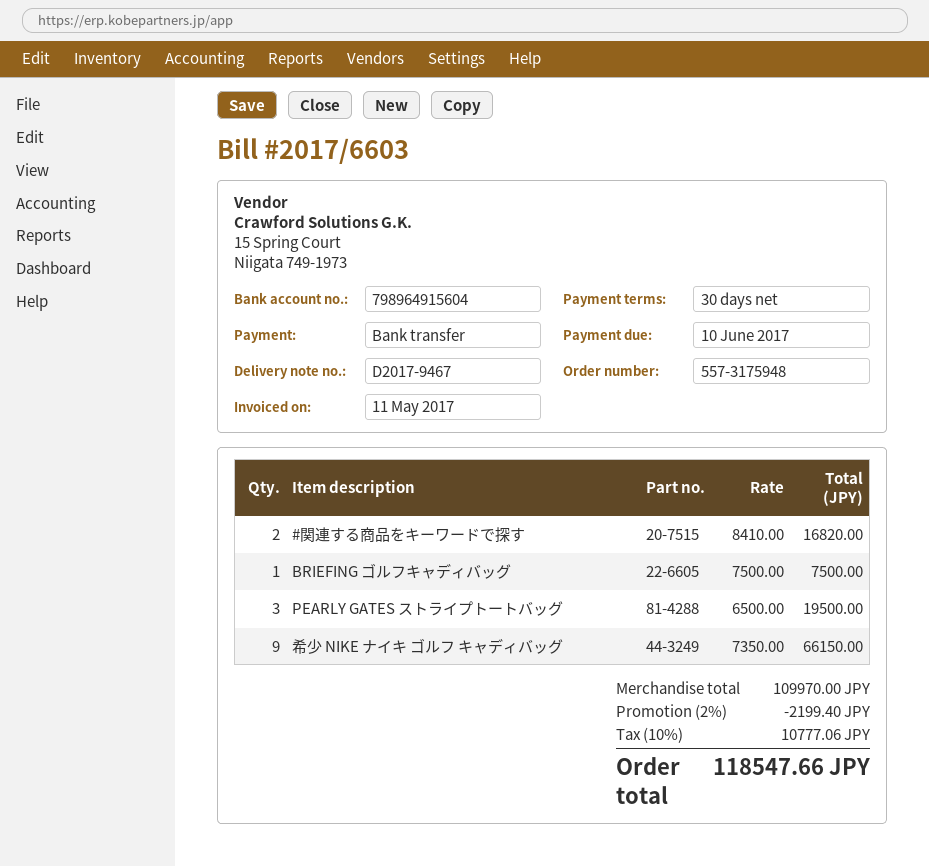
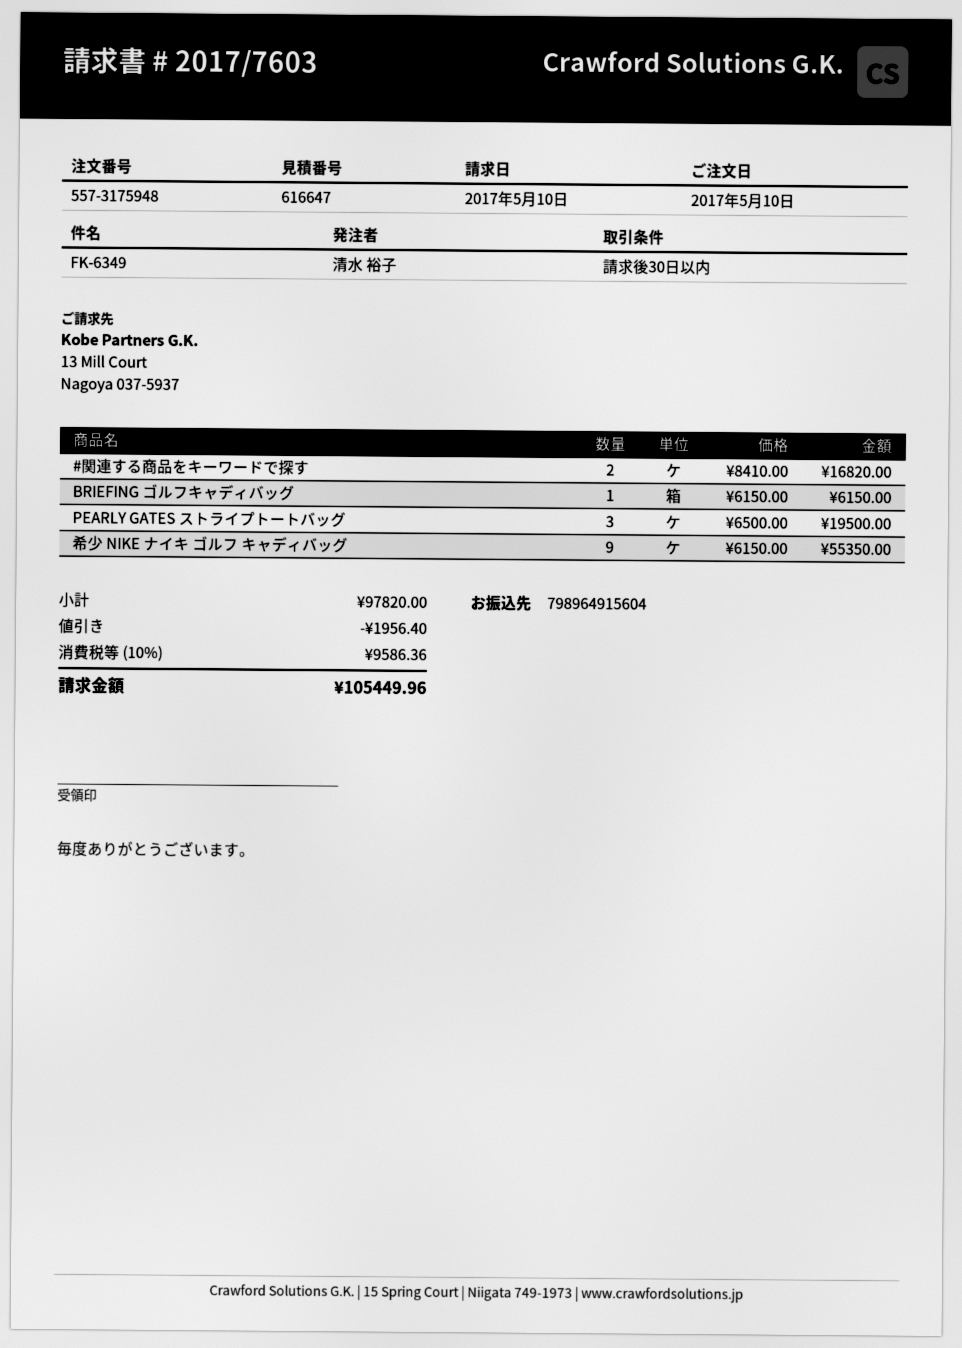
invoice number: 2017/6603 -> 2017/7603
invoice date: 2017-05-11 -> 2017-05-10
BRIEFING ゴルフキャディバッグ: 1 x 7500.00 = 7500.00 -> 1 x 6150.00 = 6150.00
希少 NIKE ナイキ ゴルフ キャディバッグ: 9 x 7350.00 = 66150.00 -> 9 x 6150.00 = 55350.00
subtotal: 109970.00 -> 97820.00
discount: 2199.40 -> 1956.40
tax: 10% = 10777.06 -> 10% = 9586.36
total: 118547.66 -> 105449.96

